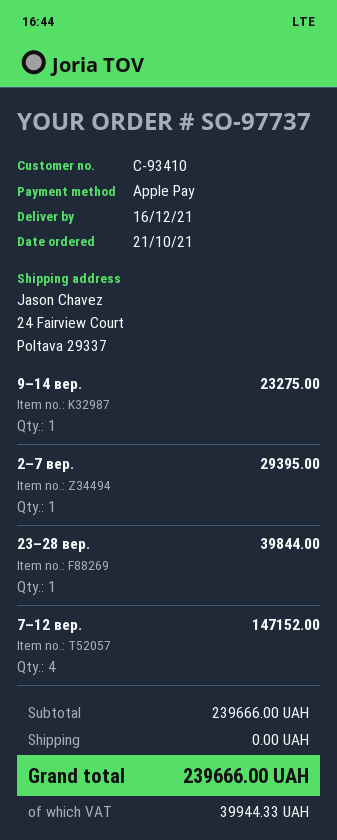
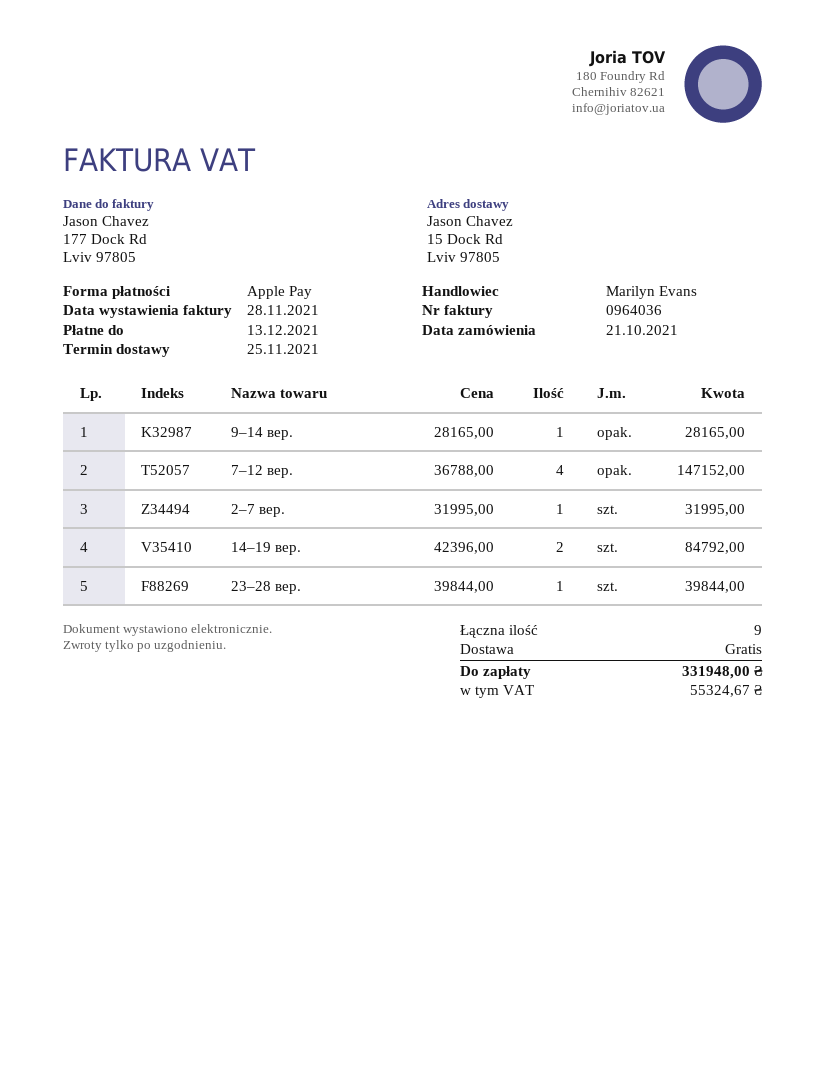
delivery date: 2021-12-16 -> 2021-11-25
ship to: 24 Fairview Court, Poltava 29337 -> 15 Dock Rd, Lviv 97805
9–14 вер.: 1 for 23275.00 -> 1 for 28165.00
2–7 вер.: 1 for 29395.00 -> 1 for 31995.00
14–19 вер.: none -> 2 for 84792.00
tax: 39944.33 -> 55324.67
total: 239666.00 -> 331948.00

